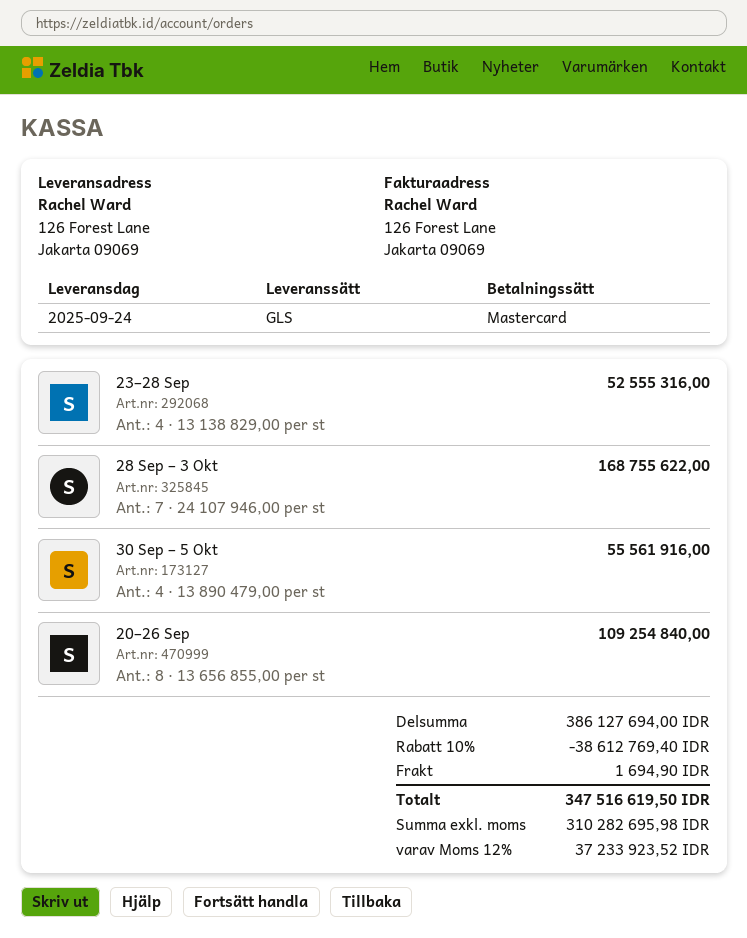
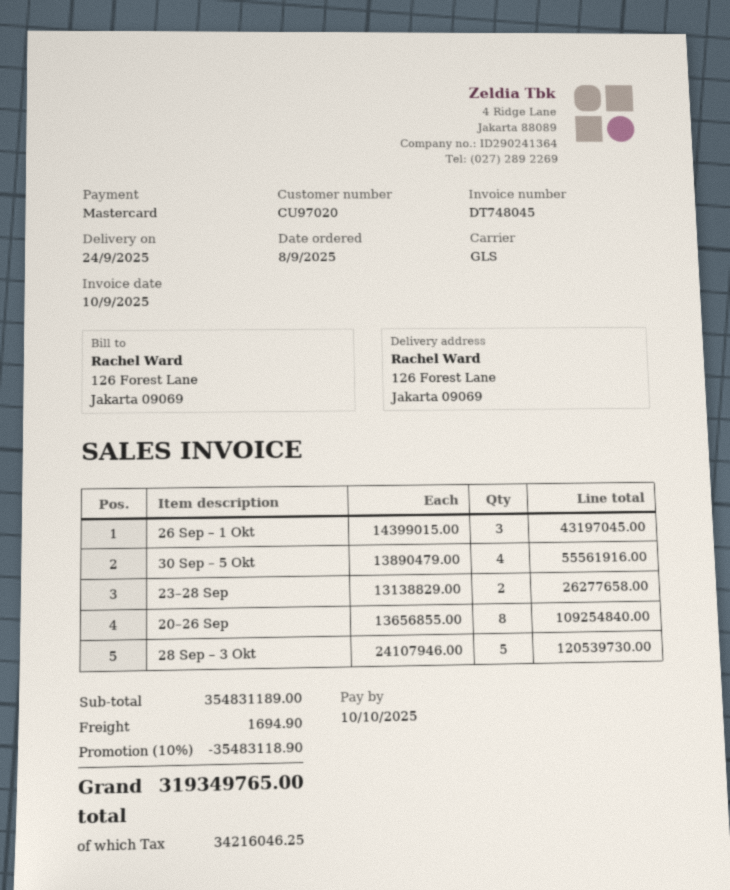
23–28 Sep: 4 x 13138829.00 = 52555316.00 -> 2 x 13138829.00 = 26277658.00
28 Sep – 3 Okt: 7 x 24107946.00 = 168755622.00 -> 5 x 24107946.00 = 120539730.00
26 Sep – 1 Okt: none -> 3 x 14399015.00 = 43197045.00
subtotal: 386127694.00 -> 354831189.00
discount: 10% = 38612769.40 -> 10% = 35483118.90
tax: 37233923.52 -> 34216046.25
total: 347516619.50 -> 319349765.00

